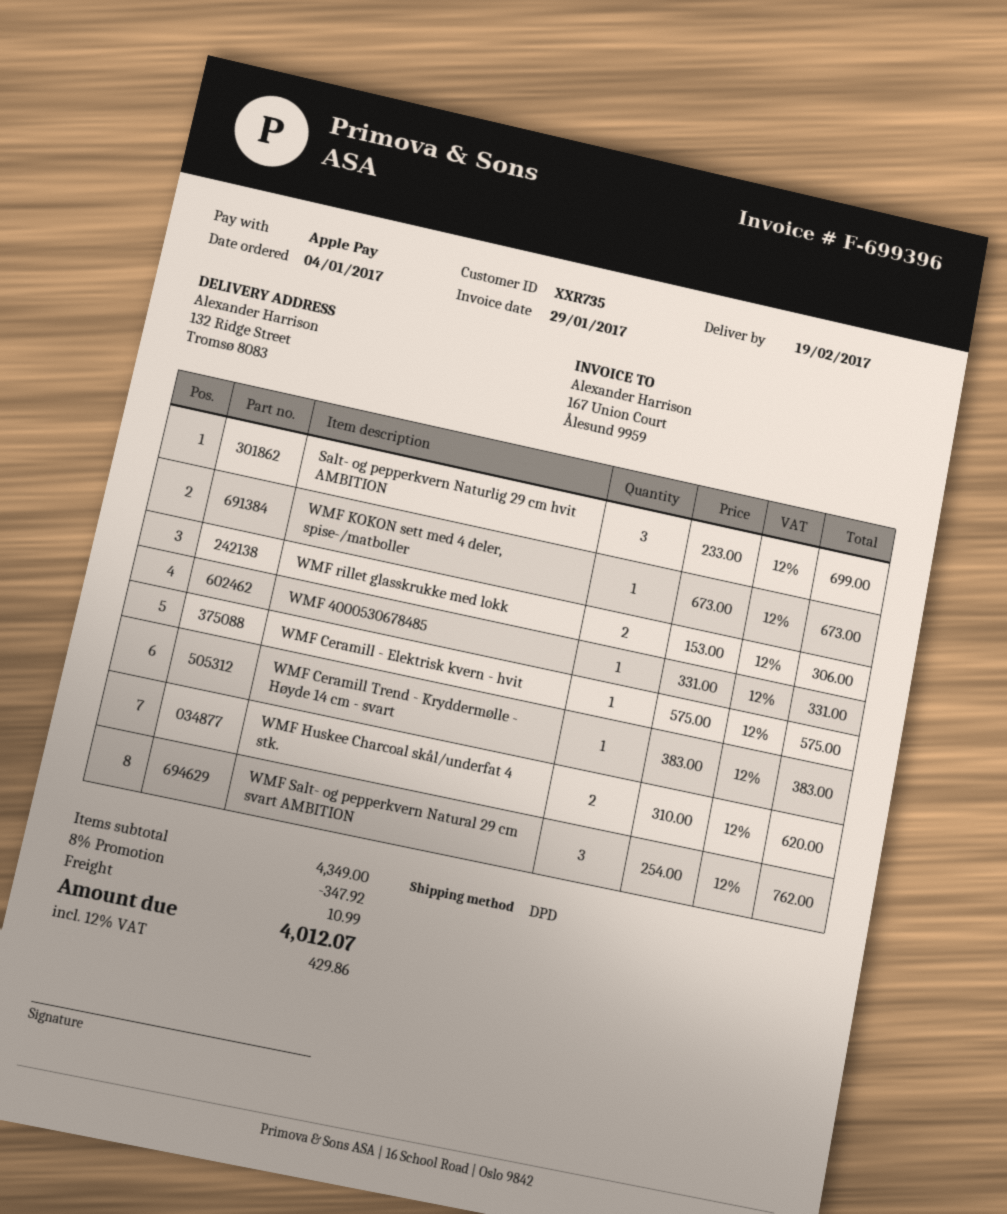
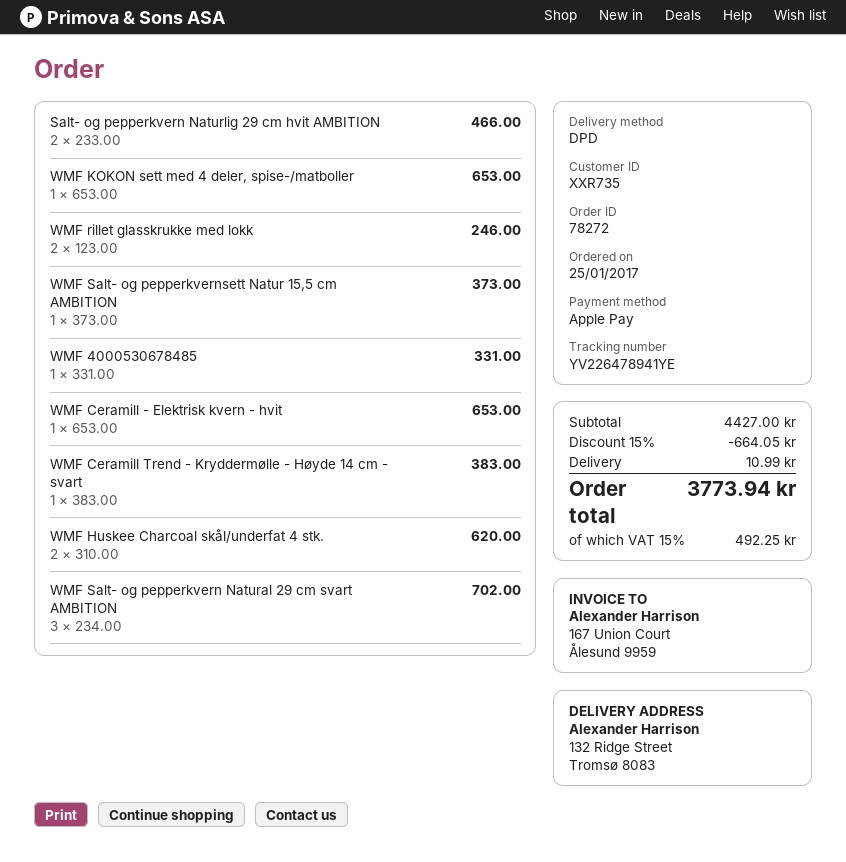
order date: 2017-01-04 -> 2017-01-25
Salt- og pepperkvern Naturlig 29 cm hvit AMBITION: 3 x 233.00 = 699.00 -> 2 x 233.00 = 466.00
WMF KOKON sett med 4 deler, spise-/matboller: 1 x 673.00 = 673.00 -> 1 x 653.00 = 653.00
WMF rillet glasskrukke med lokk: 2 x 153.00 = 306.00 -> 2 x 123.00 = 246.00
WMF Ceramill - Elektrisk kvern - hvit: 1 x 575.00 = 575.00 -> 1 x 653.00 = 653.00
WMF Salt- og pepperkvern Natural 29 cm svart AMBITION: 3 x 254.00 = 762.00 -> 3 x 234.00 = 702.00
WMF Salt- og pepperkvernsett Natur 15,5 cm AMBITION: none -> 1 x 373.00 = 373.00
subtotal: 4349.00 -> 4427.00
discount: 8% = 347.92 -> 15% = 664.05
tax: 12% = 429.86 -> 15% = 492.25
total: 4012.07 -> 3773.94

